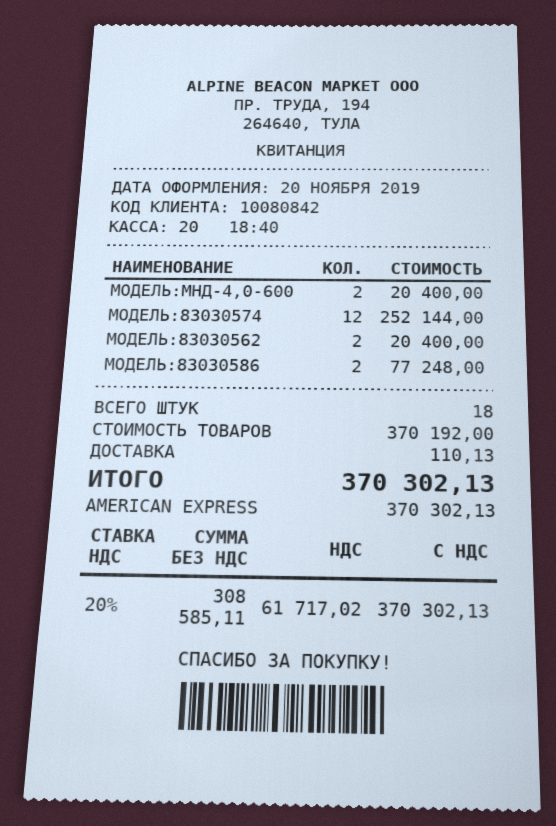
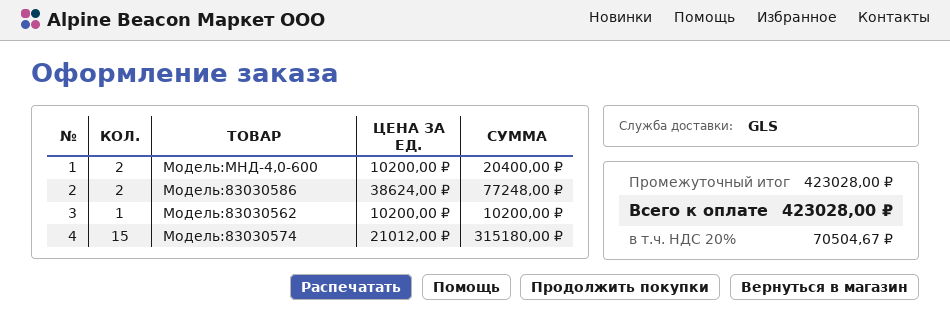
МОДЕЛЬ:83030574: 12 for 252144.00 -> 15 for 315180.00
МОДЕЛЬ:83030562: 2 for 20400.00 -> 1 for 10200.00
subtotal: 370192.00 -> 423028.00
shipping: 110.13 -> none
tax: 20% = 61717.02 -> 20% = 70504.67
total: 370302.13 -> 423028.00

